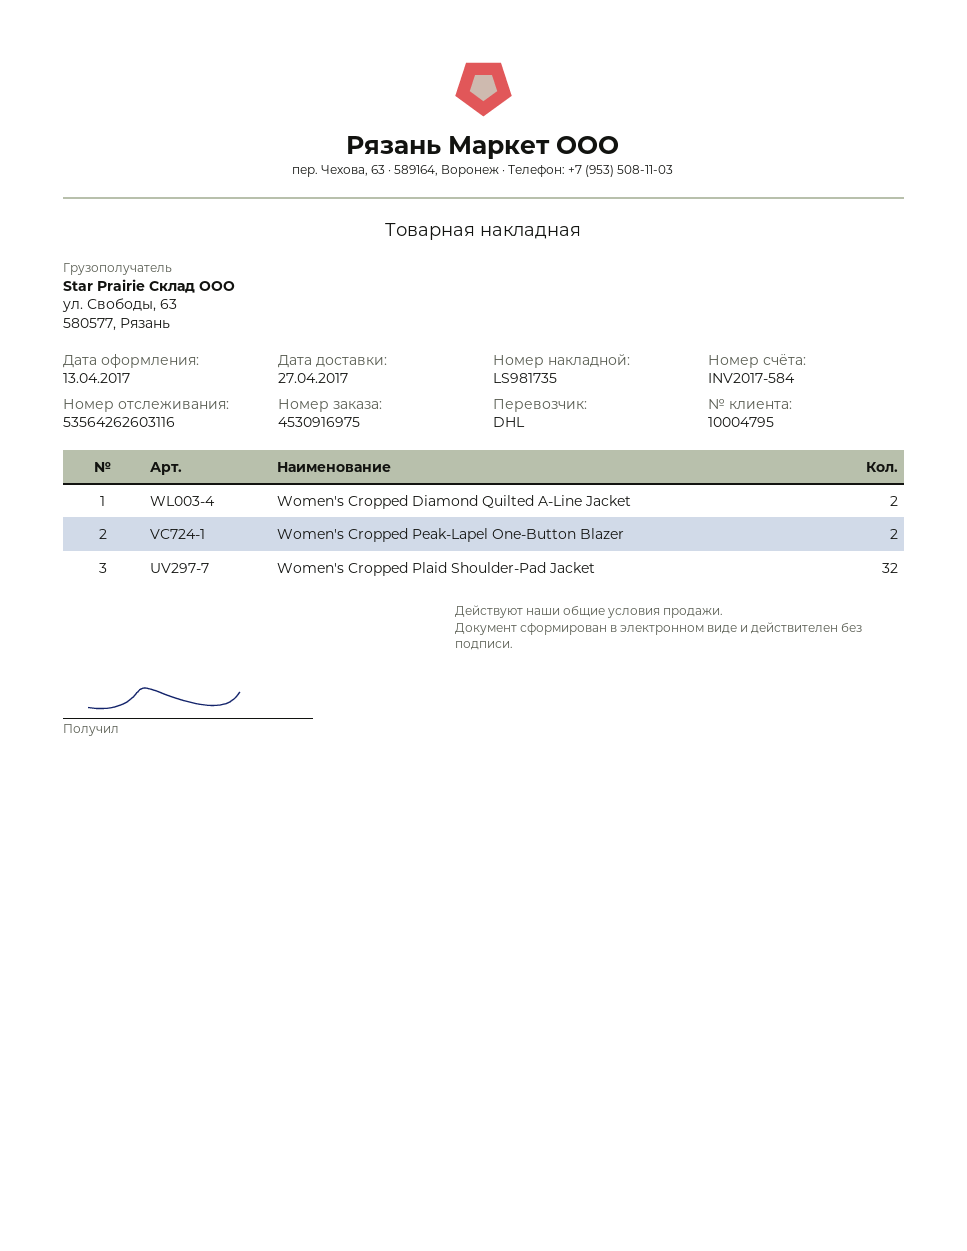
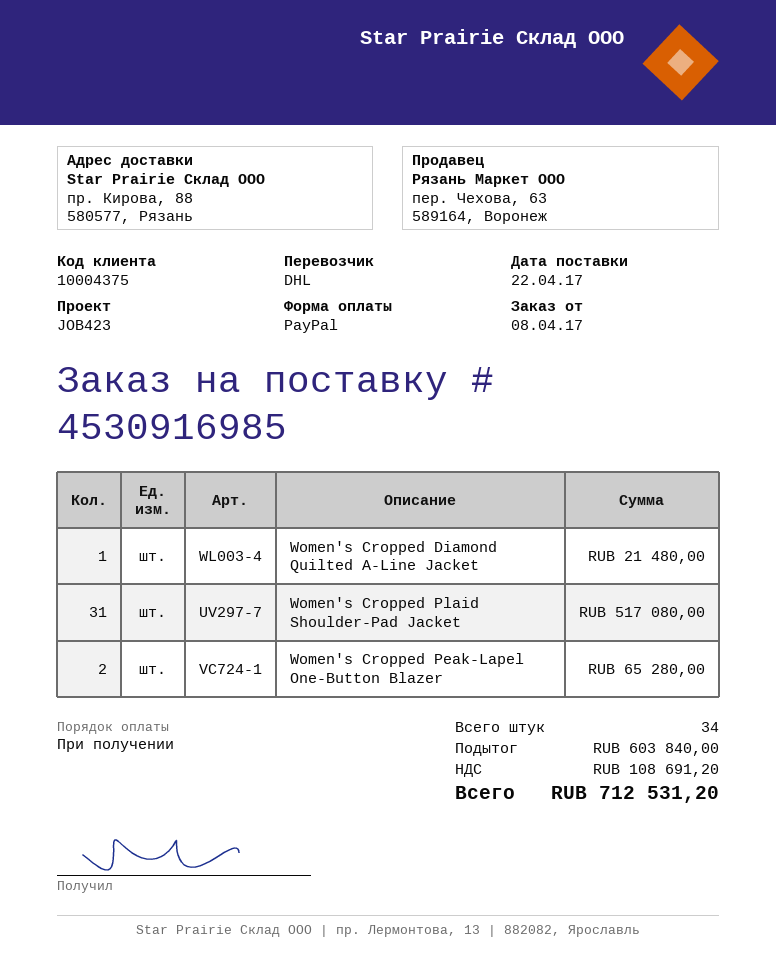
order number: 4530916975 -> 4530916985
order date: 2017-04-13 -> 2017-04-08
delivery date: 2017-04-27 -> 2017-04-22
customer number: 10004795 -> 10004375
ship to: ул. Свободы, 63, 580577, Рязань -> пр. Кирова, 88, 580577, Рязань
Women's Cropped Diamond Quilted A-Line Jacket: 2 -> 1
Women's Cropped Plaid Shoulder-Pad Jacket: 32 -> 31

